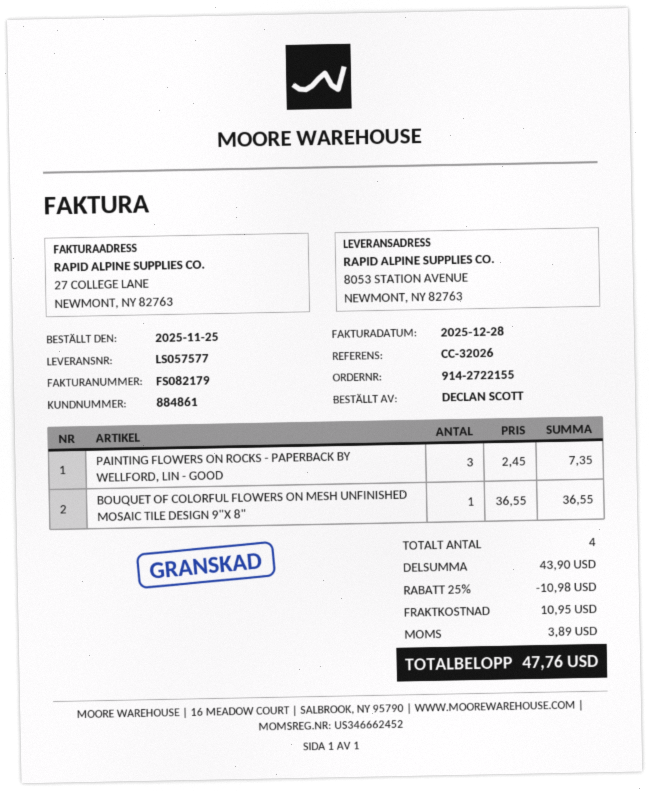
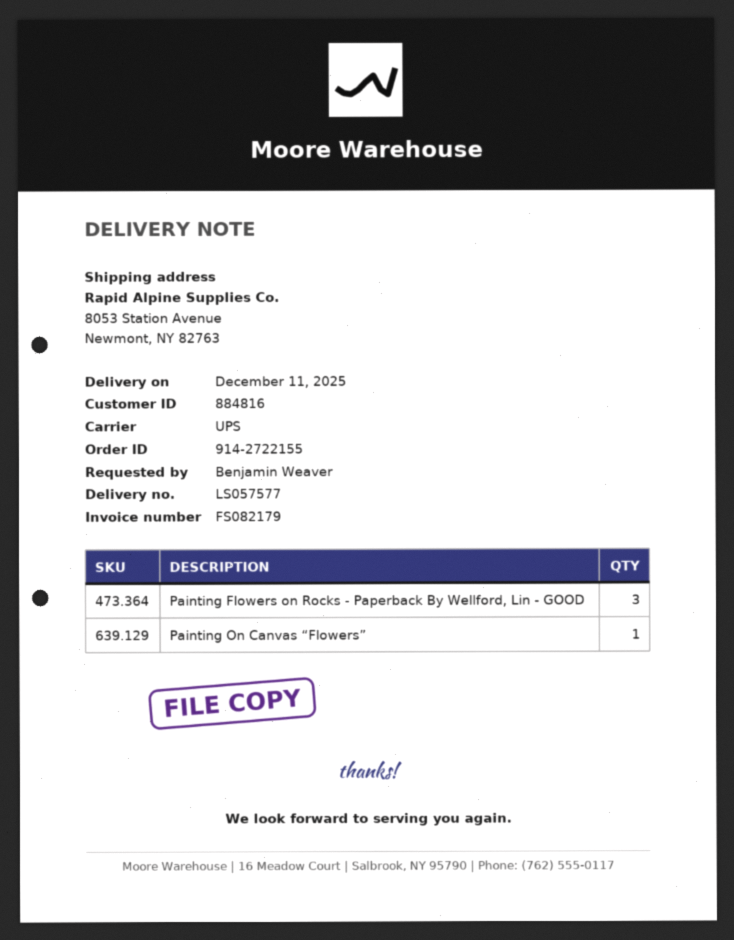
customer number: 884861 -> 884816
ordered by: DECLAN SCOTT -> Benjamin Weaver
BOUQUET OF COLORFUL FLOWERS ON MESH UNFINISHED MOSAIC TILE DESIGN 9"X 8": 1 -> none
Painting On Canvas “Flowers”: none -> 1

